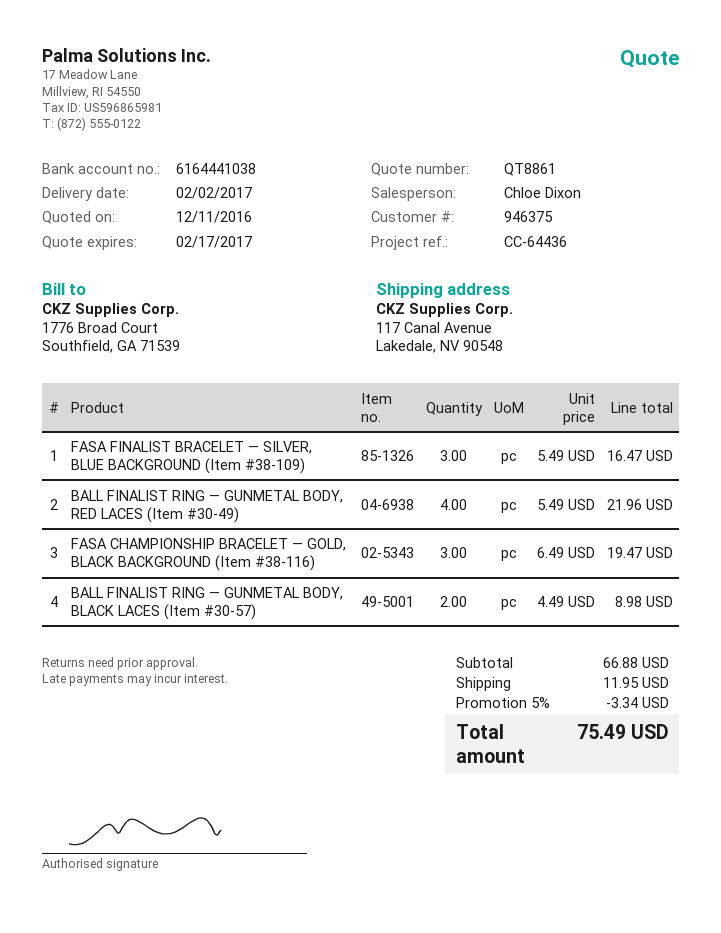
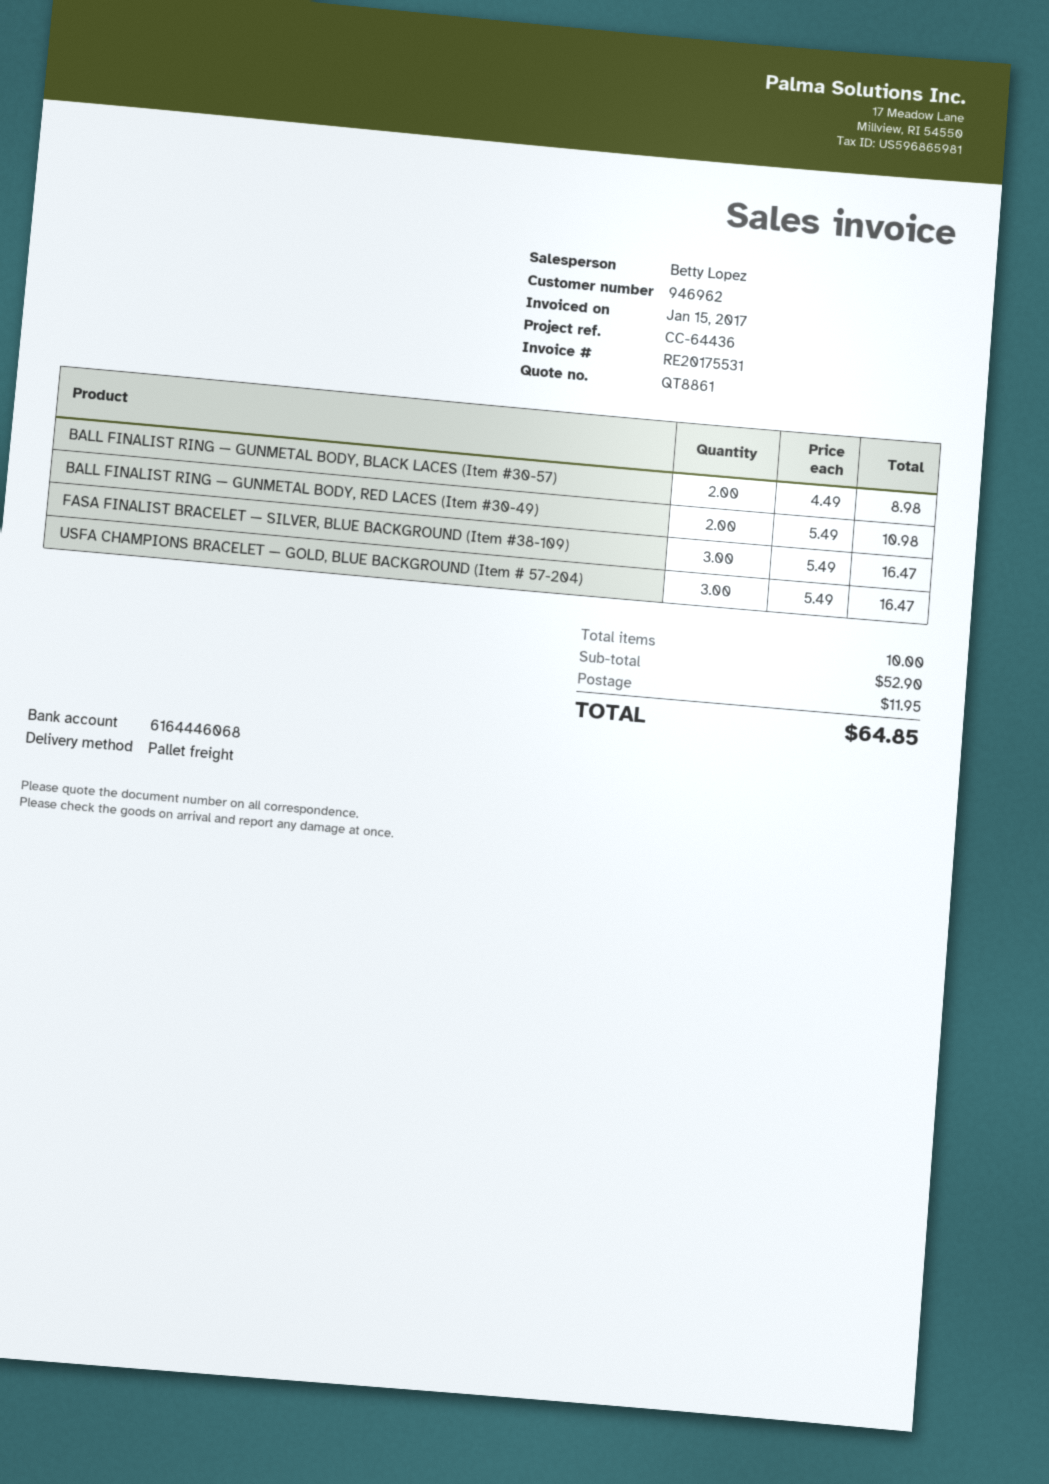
customer number: 946375 -> 946962
sales rep: Chloe Dixon -> Betty Lopez
bank account: 6164441038 -> 6164446068
BALL FINALIST RING — GUNMETAL BODY, RED LACES (Item #30-49): 4 x 5.49 = 21.96 -> 2 x 5.49 = 10.98
FASA CHAMPIONSHIP BRACELET — GOLD, BLACK BACKGROUND (Item #38-116): 3 x 6.49 = 19.47 -> none
USFA CHAMPIONS BRACELET — GOLD, BLUE BACKGROUND (Item # 57-204): none -> 3 x 5.49 = 16.47
subtotal: 66.88 -> 52.90
discount: 5% = 3.34 -> none
total: 75.49 -> 64.85

